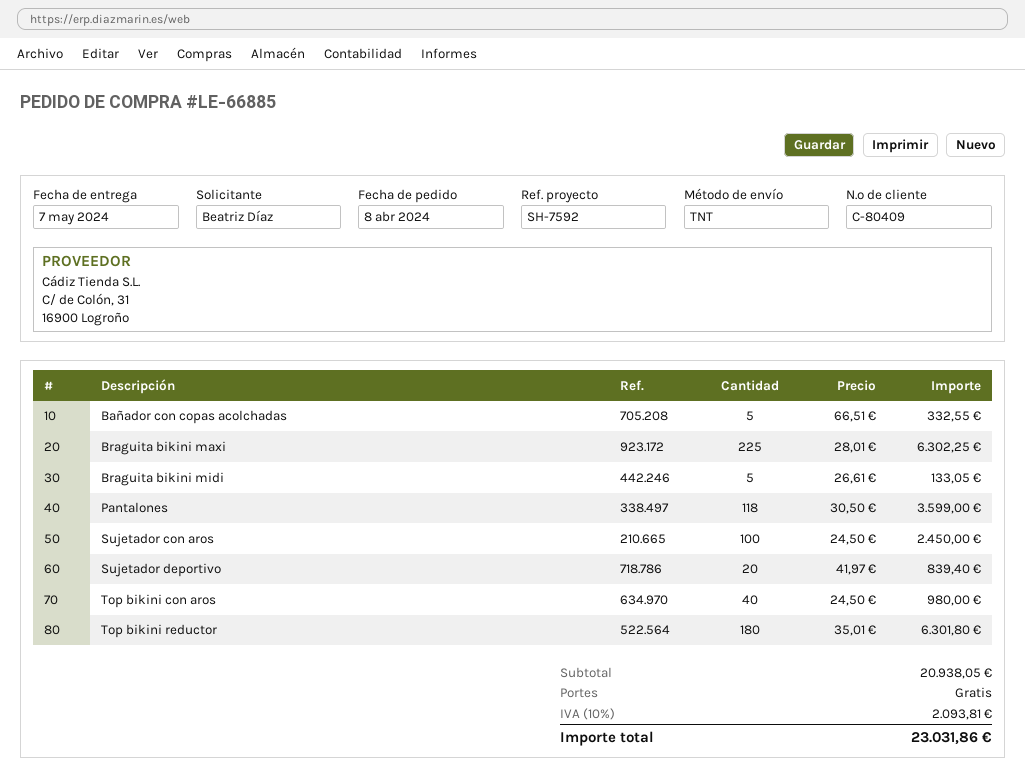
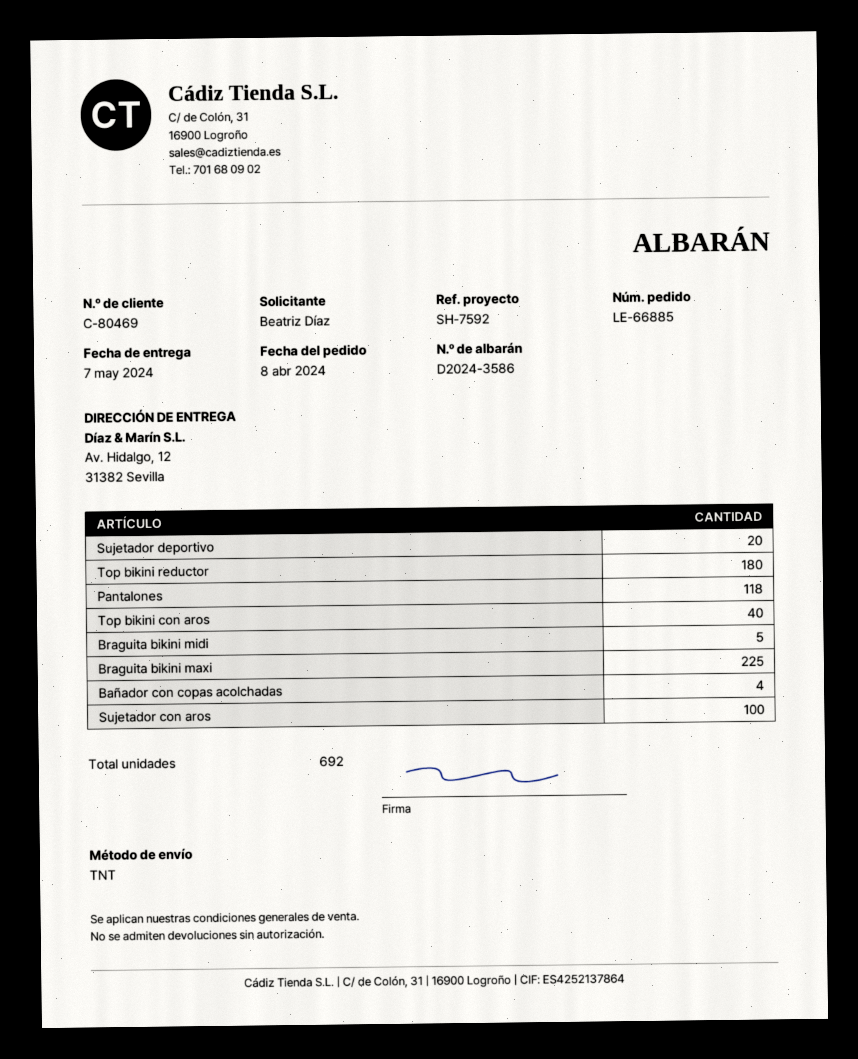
customer number: C-80409 -> C-80469
Bañador con copas acolchadas: 5 -> 4

